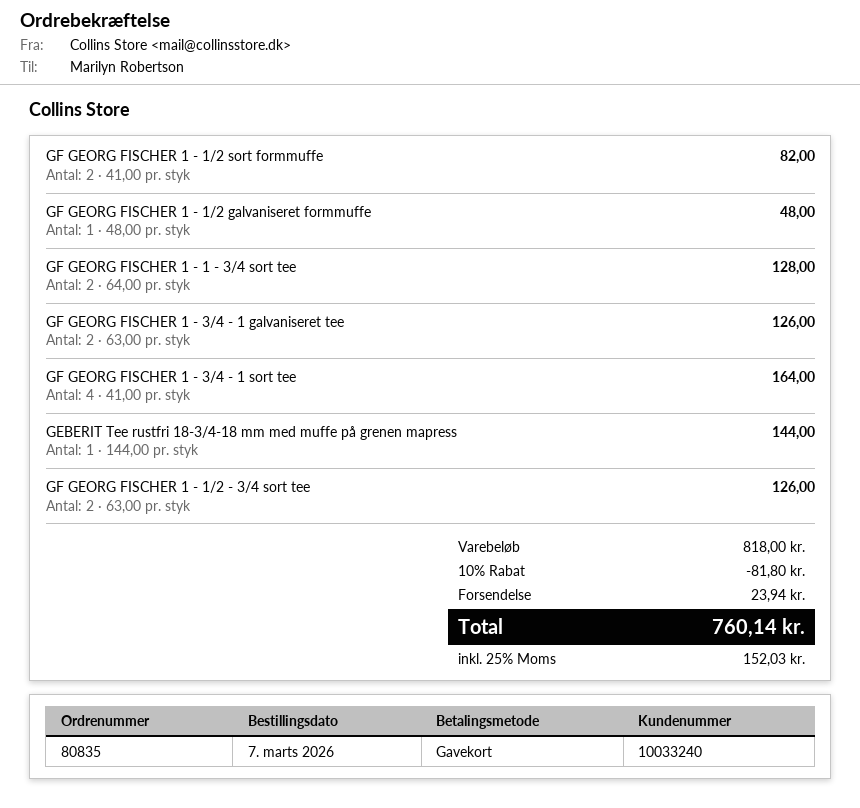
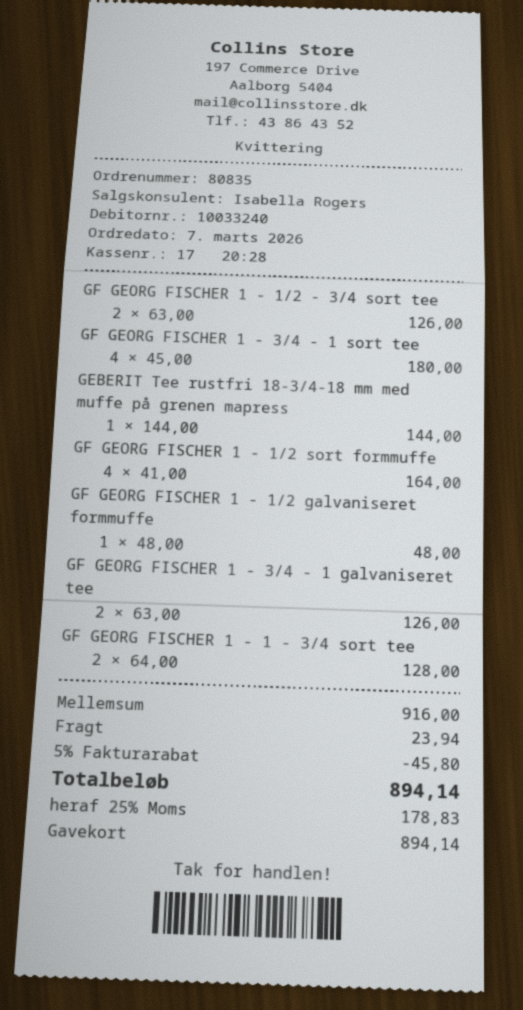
GF GEORG FISCHER 1 - 1/2 sort formmuffe: 2 x 41.00 = 82.00 -> 4 x 41.00 = 164.00
GF GEORG FISCHER 1 - 3/4 - 1 sort tee: 4 x 41.00 = 164.00 -> 4 x 45.00 = 180.00
subtotal: 818.00 -> 916.00
discount: 10% = 81.80 -> 5% = 45.80
tax: 25% = 152.03 -> 25% = 178.83
total: 760.14 -> 894.14

